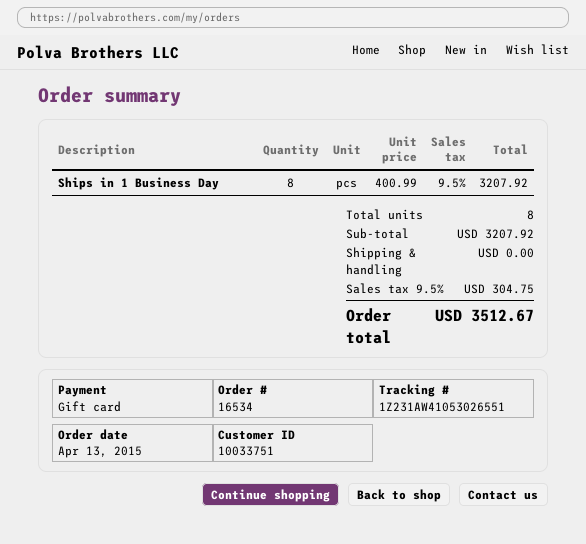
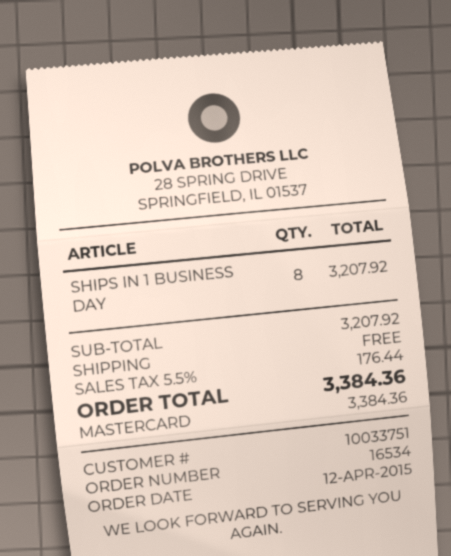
order date: 2015-04-13 -> 2015-04-12
payment method: gift card -> Mastercard
tax: 9.5% = 304.75 -> 5.5% = 176.44
total: 3512.67 -> 3384.36

